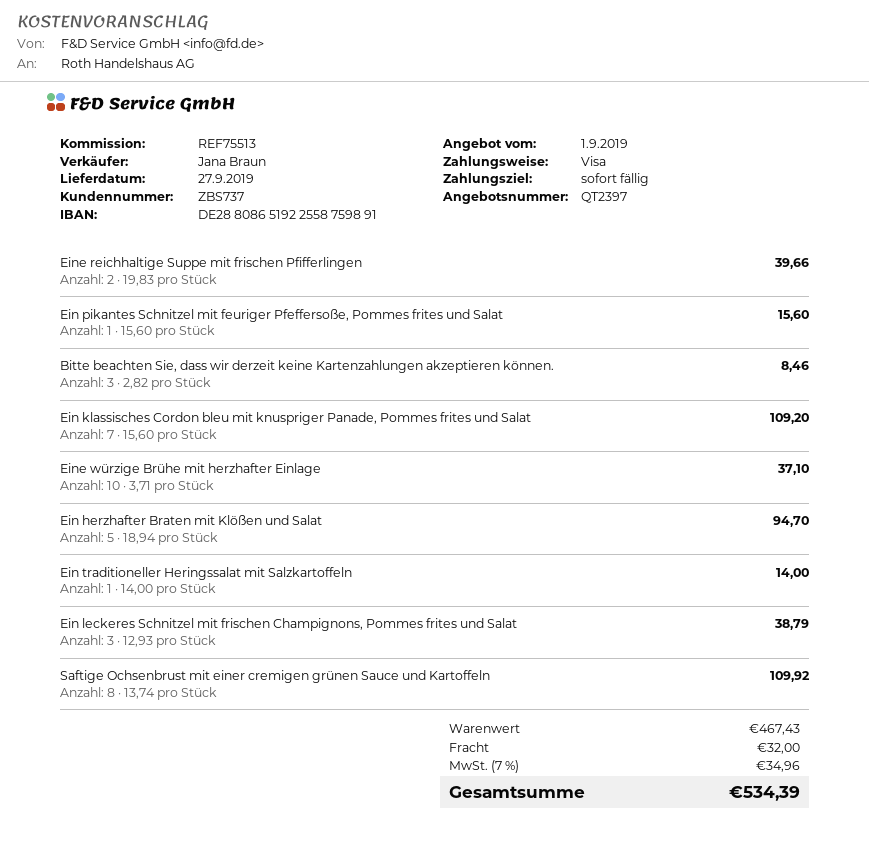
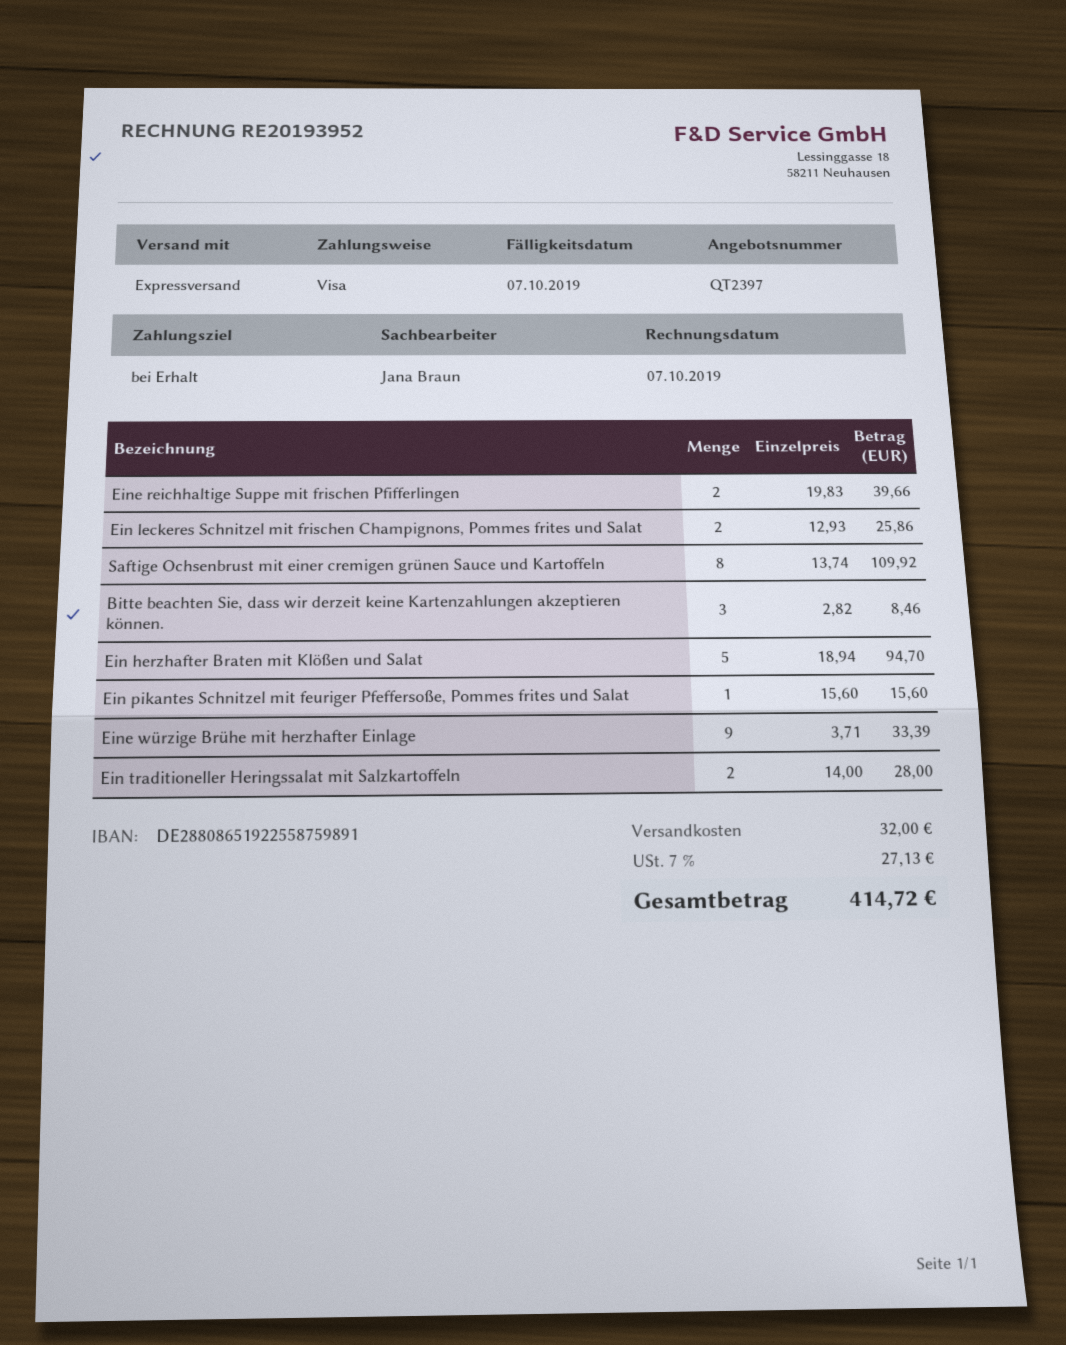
Ein klassisches Cordon bleu mit knuspriger Panade, Pommes frites und Salat: 7 x 15.60 = 109.20 -> none
Eine würzige Brühe mit herzhafter Einlage: 10 x 3.71 = 37.10 -> 9 x 3.71 = 33.39
Ein traditioneller Heringssalat mit Salzkartoffeln: 1 x 14.00 = 14.00 -> 2 x 14.00 = 28.00
Ein leckeres Schnitzel mit frischen Champignons, Pommes frites und Salat: 3 x 12.93 = 38.79 -> 2 x 12.93 = 25.86
tax: 7% = 34.96 -> 7% = 27.13
total: 534.39 -> 414.72

